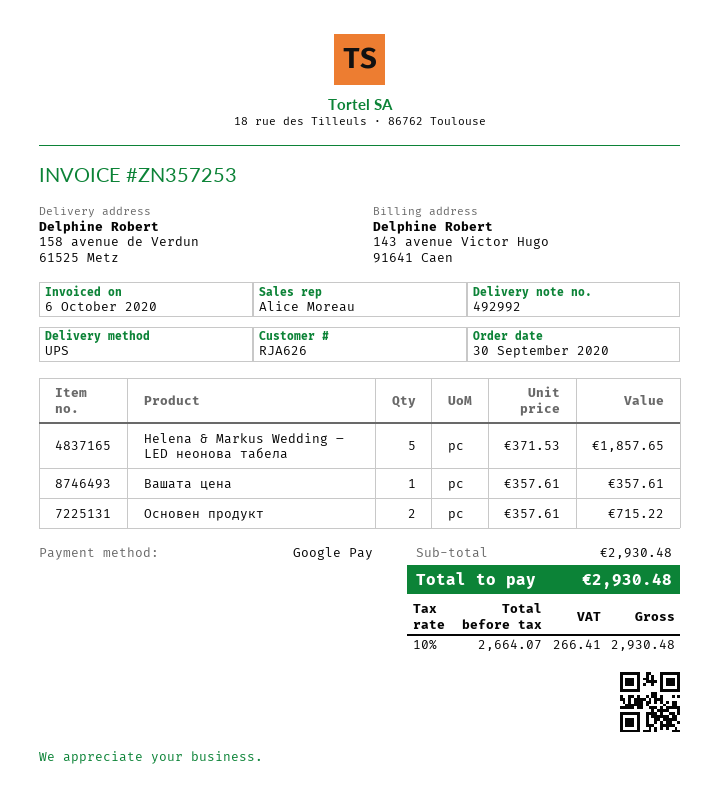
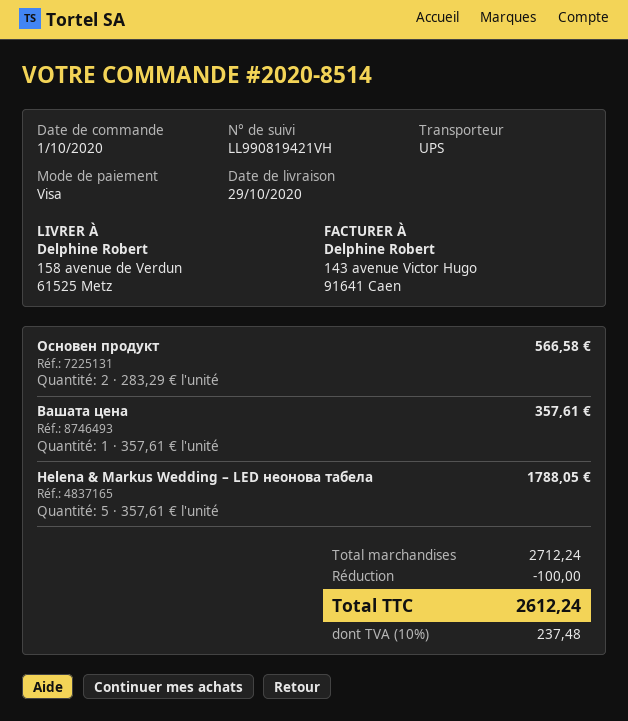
order date: 2020-09-30 -> 2020-10-01
payment method: Google Pay -> Visa
Helena & Markus Wedding – LED неонова табела: 5 x 371.53 = 1857.65 -> 5 x 357.61 = 1788.05
Основен продукт: 2 x 357.61 = 715.22 -> 2 x 283.29 = 566.58
subtotal: 2930.48 -> 2712.24
discount: none -> 100.00
tax: 10% = 266.41 -> 10% = 237.48
total: 2930.48 -> 2612.24

